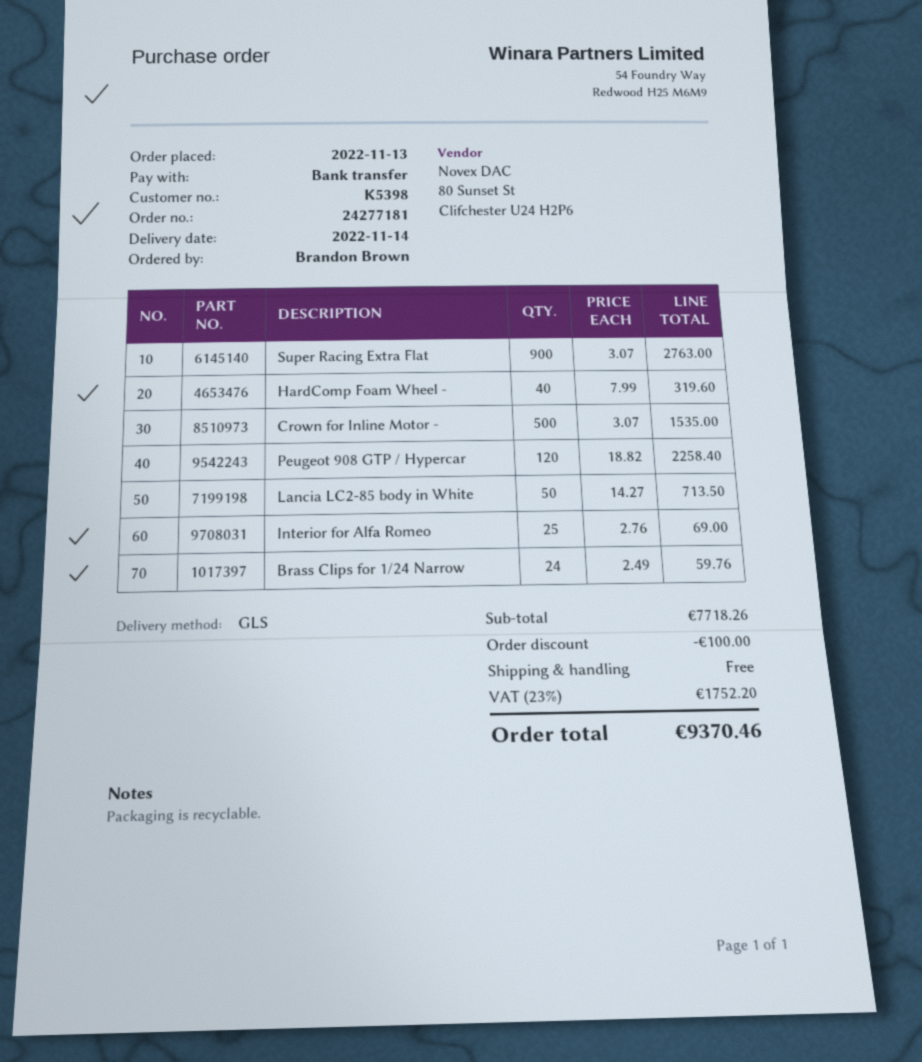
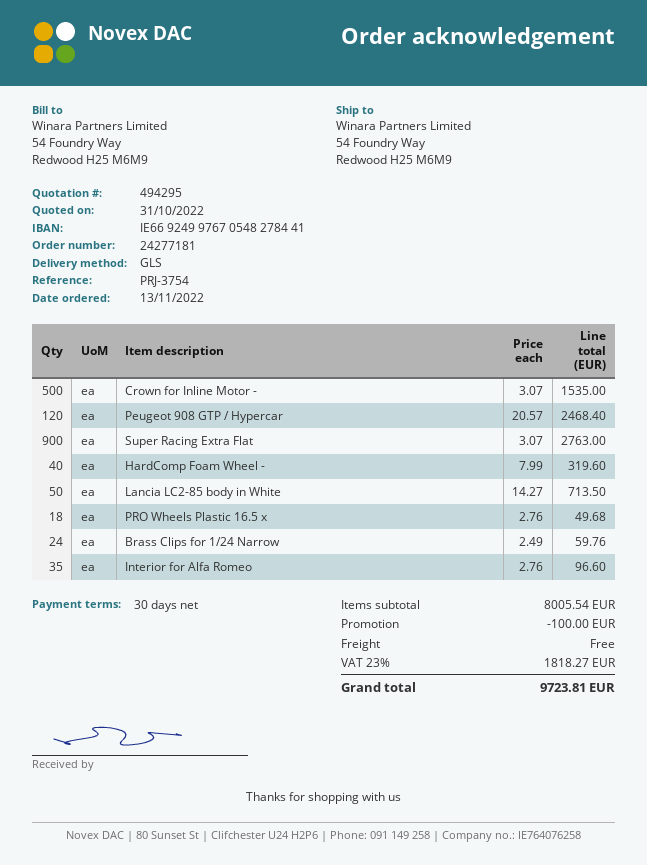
Peugeot 908 GTP / Hypercar: 120 x 18.82 = 2258.40 -> 120 x 20.57 = 2468.40
Interior for Alfa Romeo: 25 x 2.76 = 69.00 -> 35 x 2.76 = 96.60
PRO Wheels Plastic 16.5 x: none -> 18 x 2.76 = 49.68
subtotal: 7718.26 -> 8005.54
tax: 23% = 1752.20 -> 23% = 1818.27
total: 9370.46 -> 9723.81

